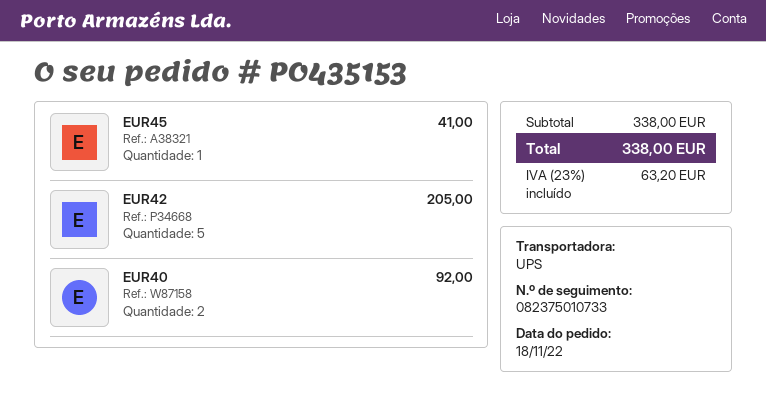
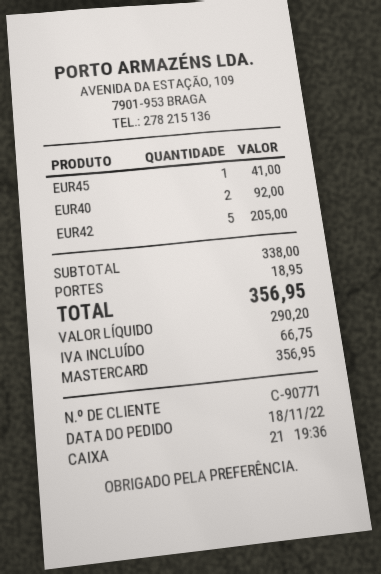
shipping: none -> 18.95
tax: 63.20 -> 66.75
total: 338.00 -> 356.95

